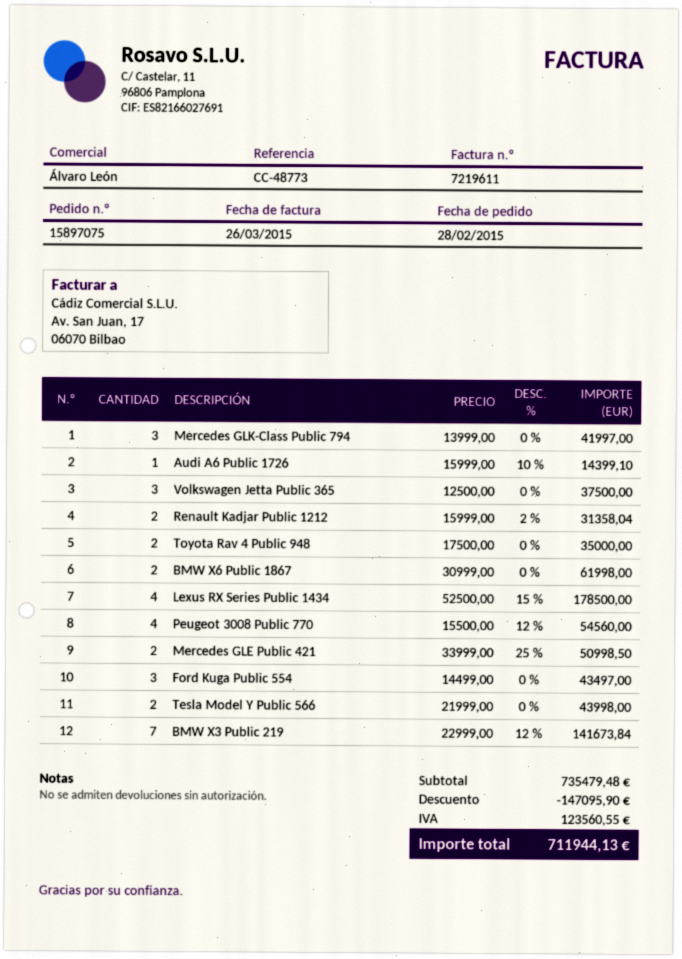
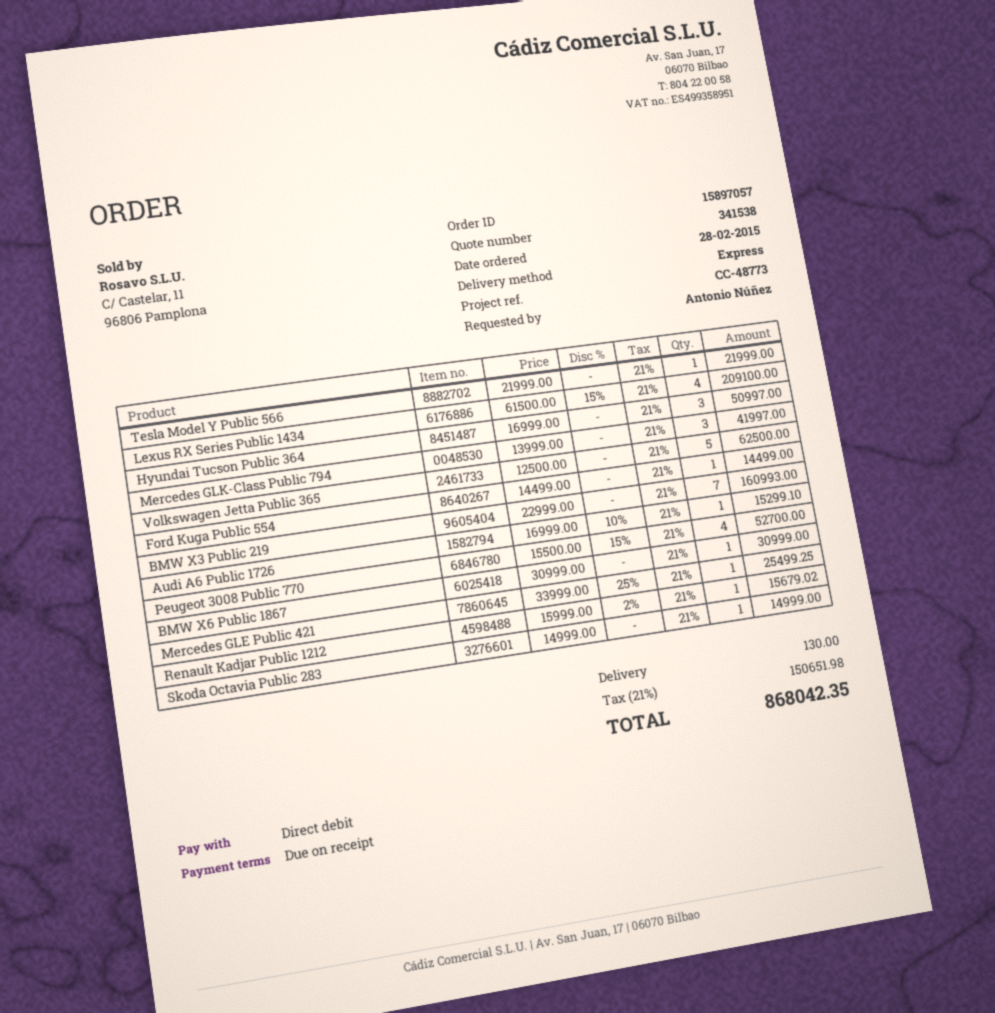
order number: 15897075 -> 15897057
Audi A6 Public 1726: 1 x 15999.00 - 10% = 14399.10 -> 1 x 16999.00 - 10% = 15299.10
Volkswagen Jetta Public 365: 3 x 12500.00 = 37500.00 -> 5 x 12500.00 = 62500.00
Renault Kadjar Public 1212: 2 x 15999.00 - 2% = 31358.04 -> 1 x 15999.00 - 2% = 15679.02
Toyota Rav 4 Public 948: 2 x 17500.00 = 35000.00 -> none
BMW X6 Public 1867: 2 x 30999.00 = 61998.00 -> 1 x 30999.00 = 30999.00
Lexus RX Series Public 1434: 4 x 52500.00 - 15% = 178500.00 -> 4 x 61500.00 - 15% = 209100.00
Peugeot 3008 Public 770: 4 x 15500.00 - 12% = 54560.00 -> 4 x 15500.00 - 15% = 52700.00
Mercedes GLE Public 421: 2 x 33999.00 - 25% = 50998.50 -> 1 x 33999.00 - 25% = 25499.25
Ford Kuga Public 554: 3 x 14499.00 = 43497.00 -> 1 x 14499.00 = 14499.00
Tesla Model Y Public 566: 2 x 21999.00 = 43998.00 -> 1 x 21999.00 = 21999.00
BMW X3 Public 219: 7 x 22999.00 - 12% = 141673.84 -> 7 x 22999.00 = 160993.00
Hyundai Tucson Public 364: none -> 3 x 16999.00 = 50997.00
Skoda Octavia Public 283: none -> 1 x 14999.00 = 14999.00
discount: 147095.90 -> none
shipping: none -> 130.00
tax: 123560.55 -> 150651.98
total: 711944.13 -> 868042.35

